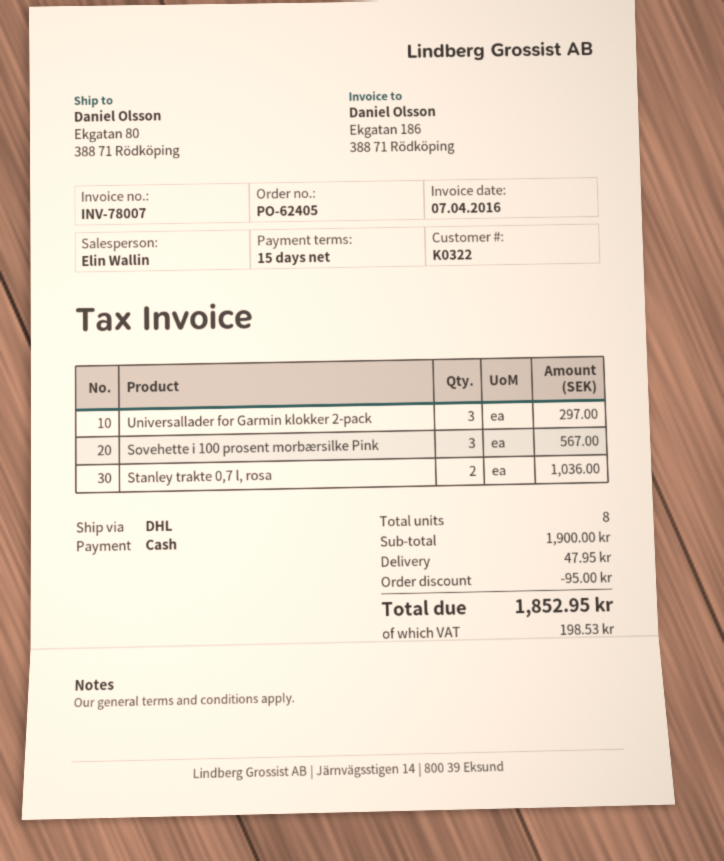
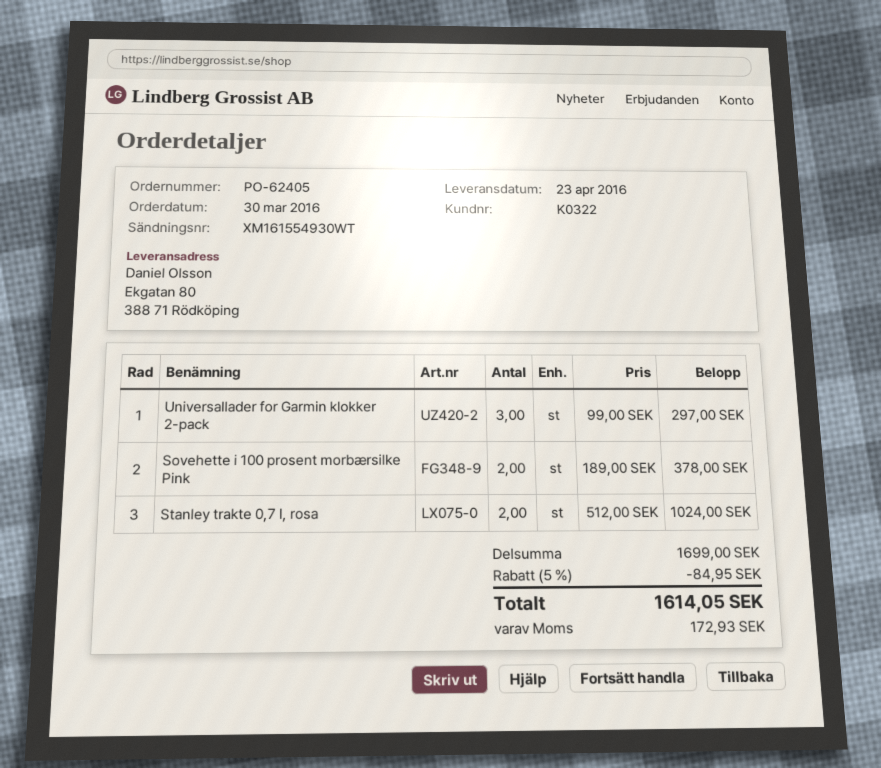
Sovehette i 100 prosent morbærsilke Pink: 3 for 567.00 -> 2 for 378.00
Stanley trakte 0,7 l, rosa: 2 for 1036.00 -> 2 for 1024.00
subtotal: 1900.00 -> 1699.00
discount: 95.00 -> 84.95
shipping: 47.95 -> none
tax: 198.53 -> 172.93
total: 1852.95 -> 1614.05

